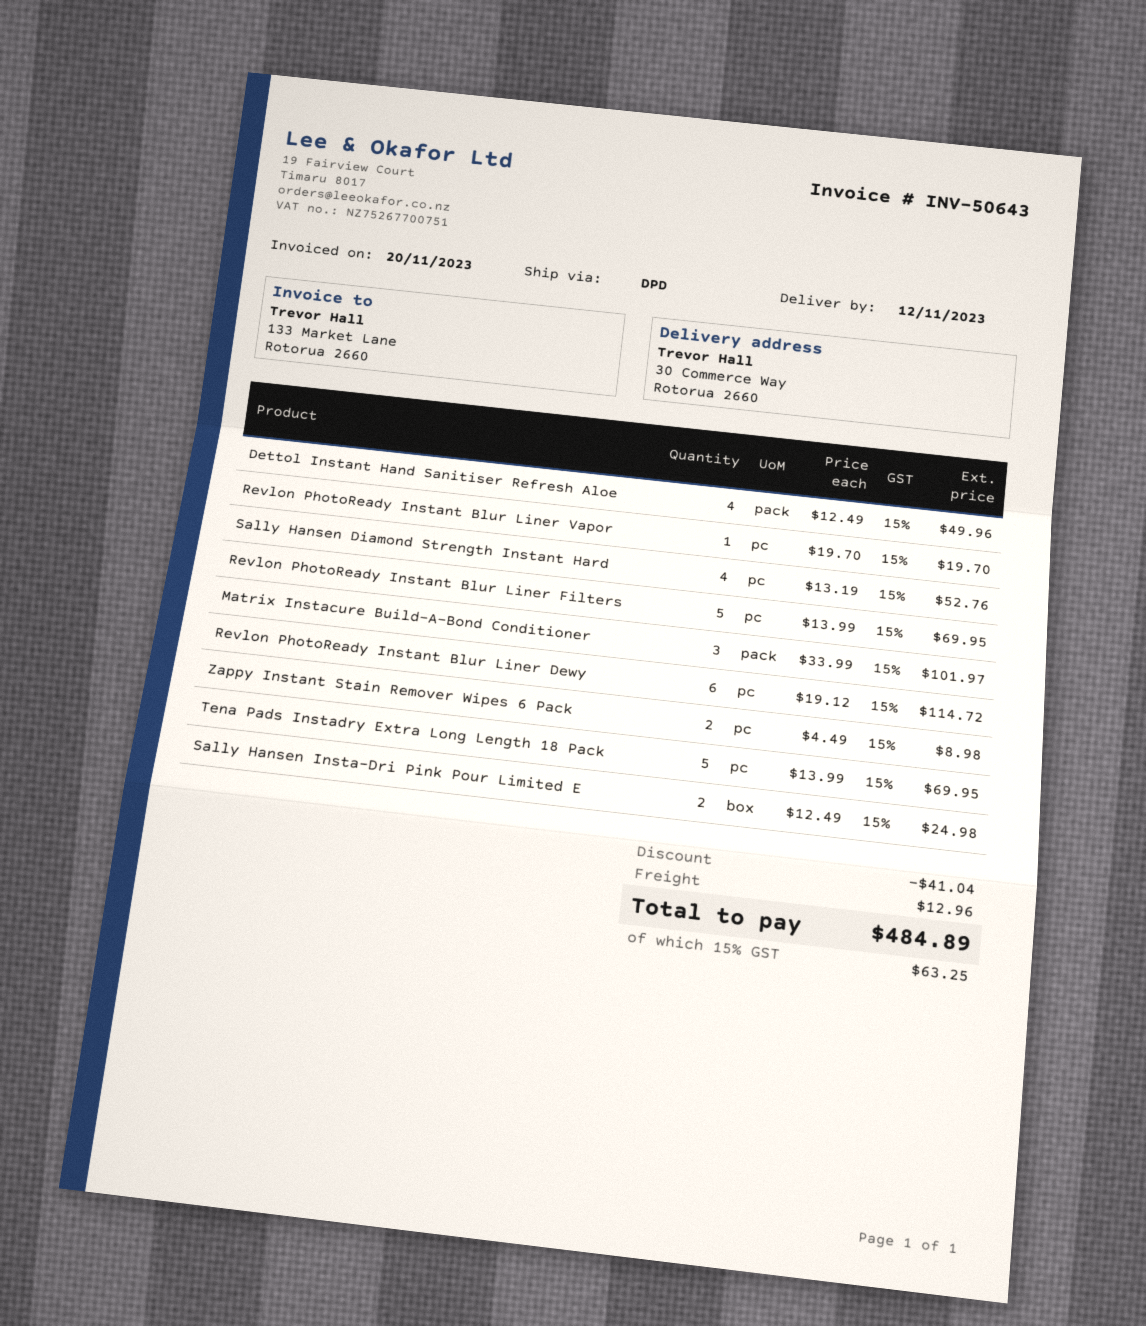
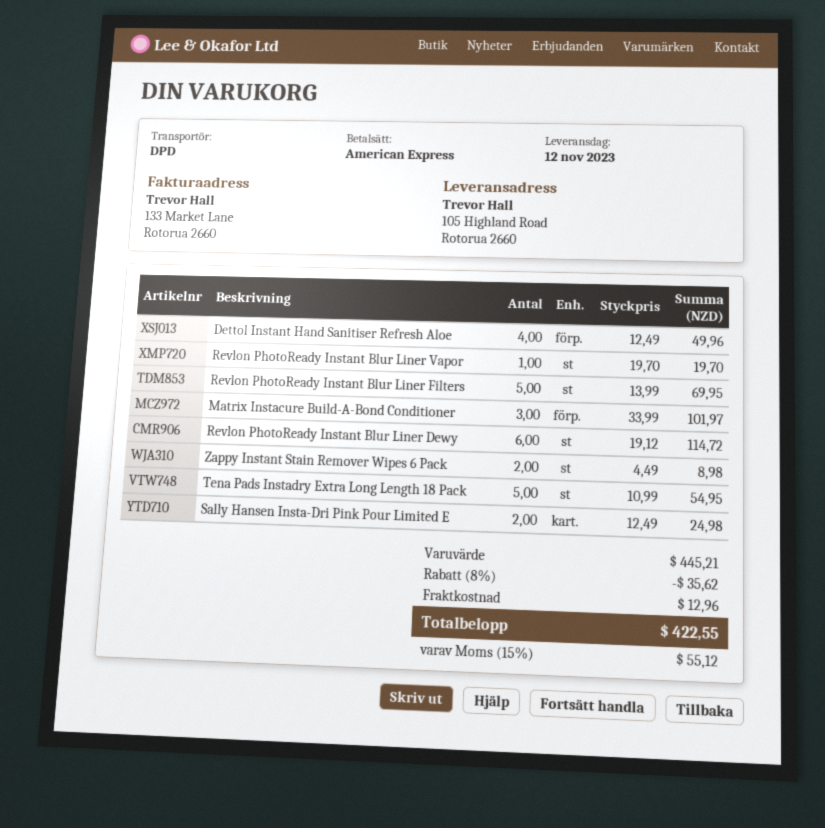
ship to: 30 Commerce Way, Rotorua 2660 -> 105 Highland Road, Rotorua 2660
Sally Hansen Diamond Strength Instant Hard: 4 x 13.19 = 52.76 -> none
Tena Pads Instadry Extra Long Length 18 Pack: 5 x 13.99 = 69.95 -> 5 x 10.99 = 54.95
discount: 41.04 -> 35.62
tax: 15% = 63.25 -> 15% = 55.12
total: 484.89 -> 422.55

